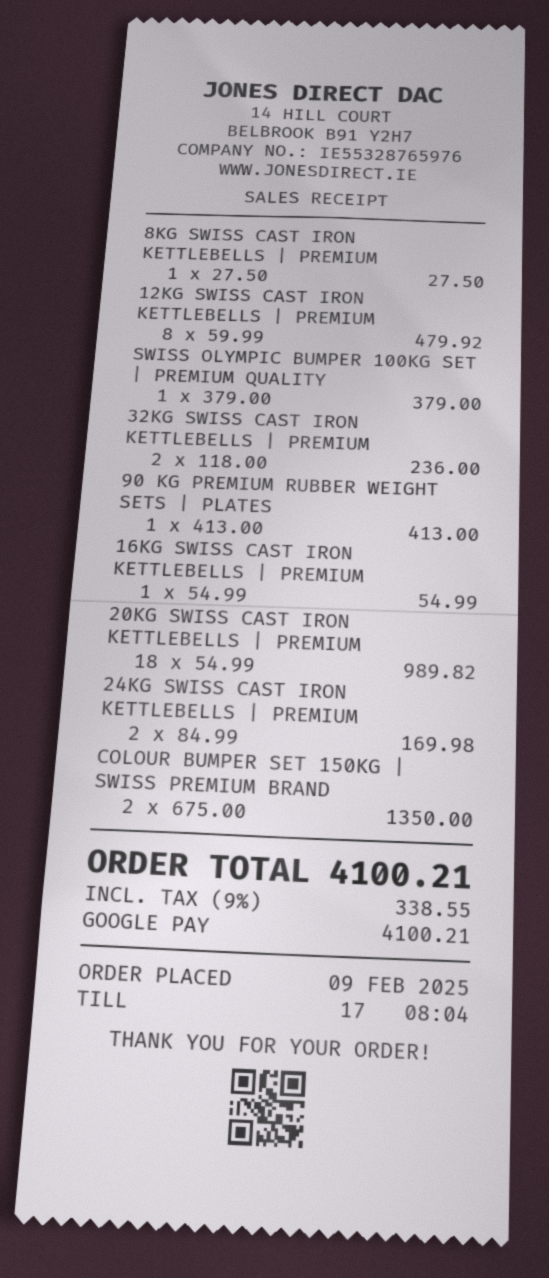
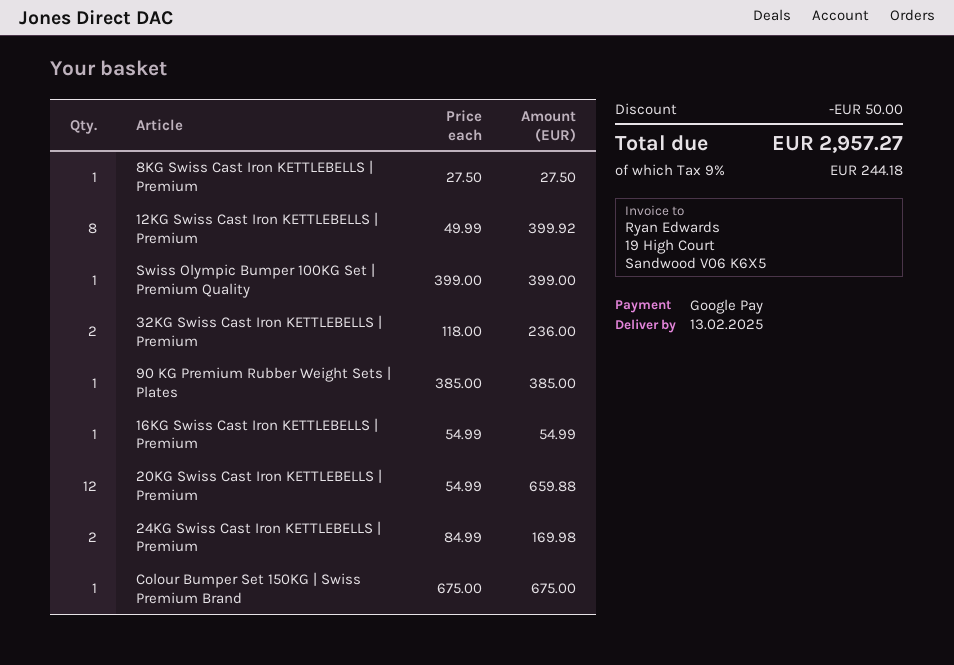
12KG SWISS CAST IRON KETTLEBELLS | PREMIUM: 8 x 59.99 = 479.92 -> 8 x 49.99 = 399.92
SWISS OLYMPIC BUMPER 100KG SET | PREMIUM QUALITY: 1 x 379.00 = 379.00 -> 1 x 399.00 = 399.00
90 KG PREMIUM RUBBER WEIGHT SETS | PLATES: 1 x 413.00 = 413.00 -> 1 x 385.00 = 385.00
20KG SWISS CAST IRON KETTLEBELLS | PREMIUM: 18 x 54.99 = 989.82 -> 12 x 54.99 = 659.88
COLOUR BUMPER SET 150KG | SWISS PREMIUM BRAND: 2 x 675.00 = 1350.00 -> 1 x 675.00 = 675.00
discount: none -> 50.00
tax: 9% = 338.55 -> 9% = 244.18
total: 4100.21 -> 2957.27

